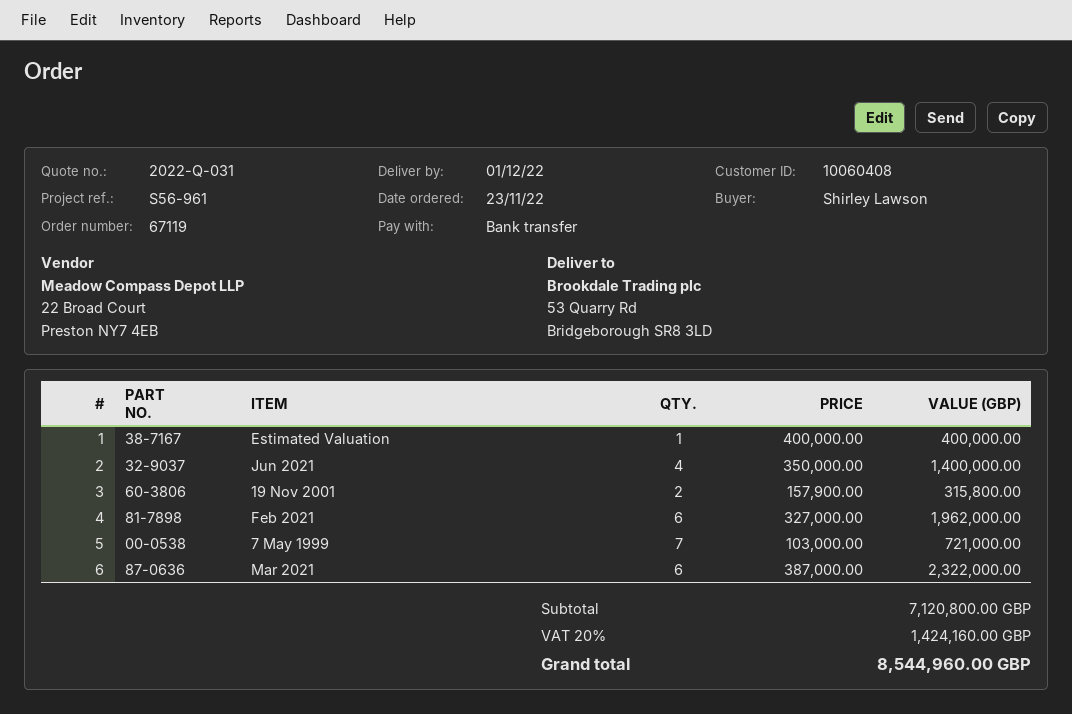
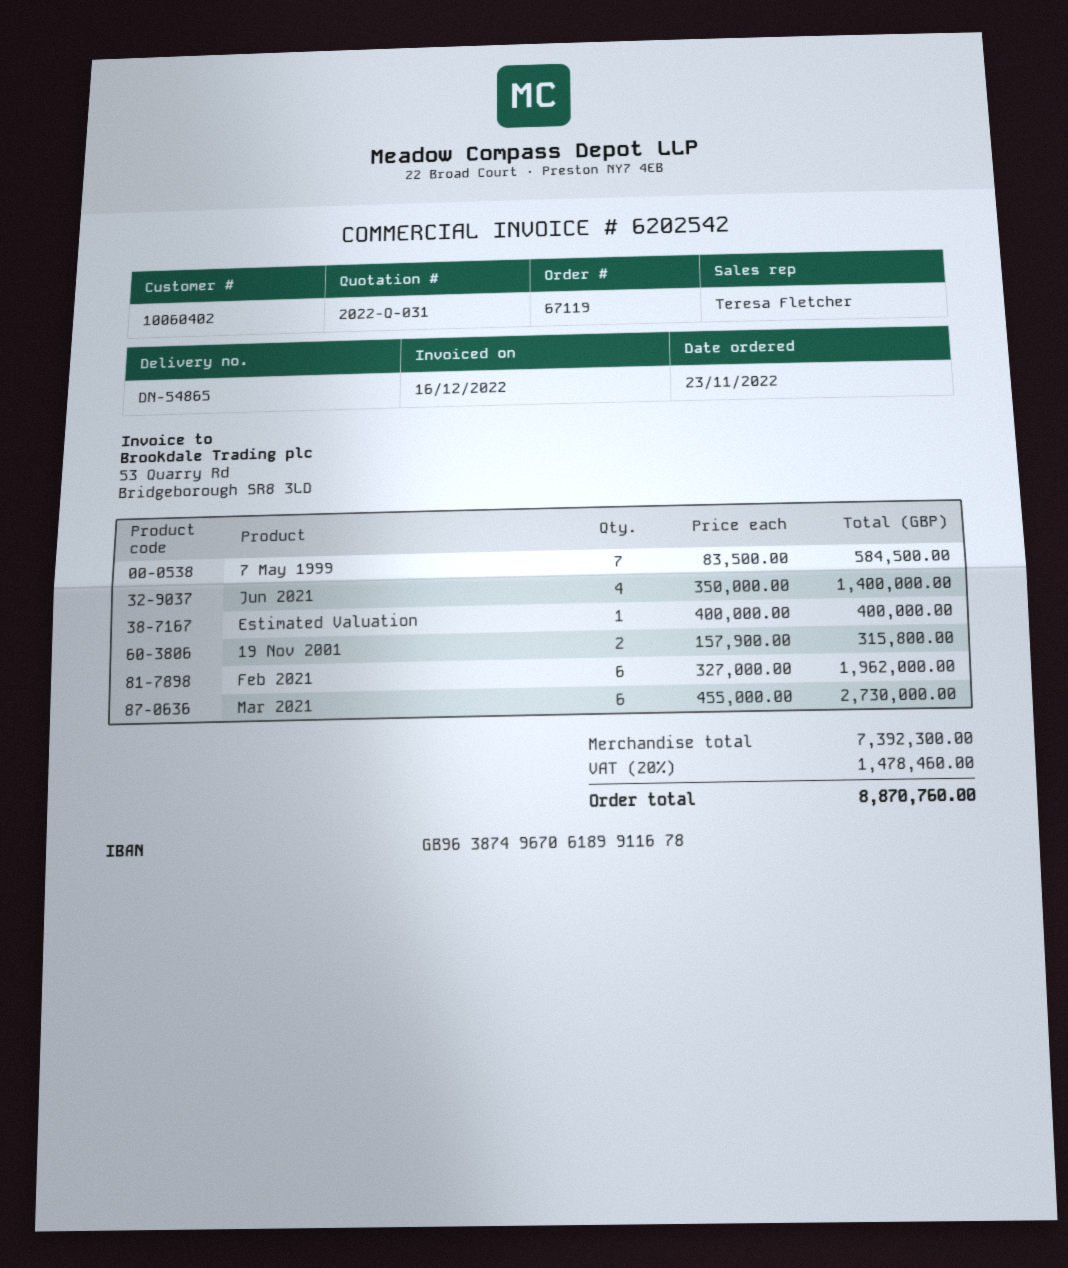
customer number: 10060408 -> 10060402
7 May 1999: 7 x 103000.00 = 721000.00 -> 7 x 83500.00 = 584500.00
Mar 2021: 6 x 387000.00 = 2322000.00 -> 6 x 455000.00 = 2730000.00
subtotal: 7120800.00 -> 7392300.00
tax: 20% = 1424160.00 -> 20% = 1478460.00
total: 8544960.00 -> 8870760.00

